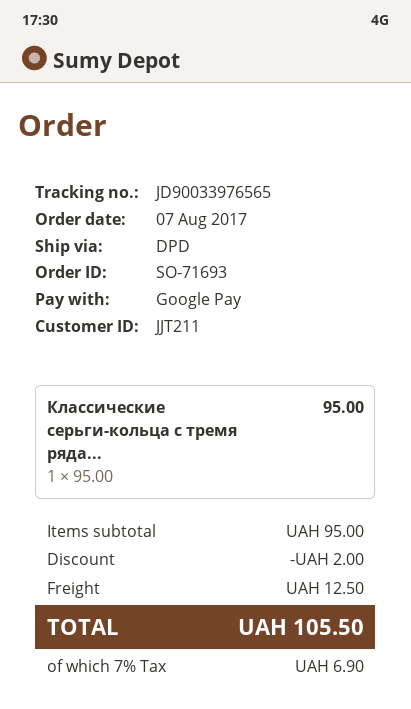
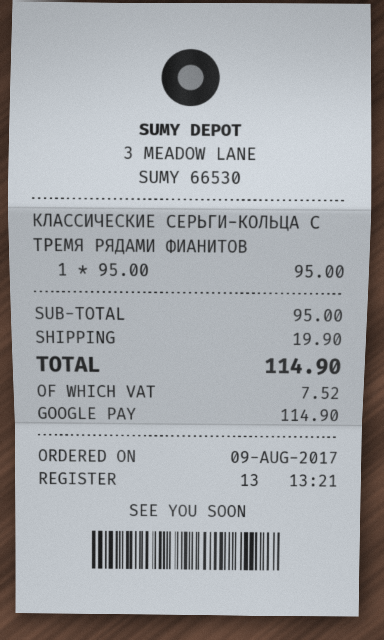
order date: 2017-08-07 -> 2017-08-09
discount: 2.00 -> none
shipping: 12.50 -> 19.90
tax: 6.90 -> 7.52
total: 105.50 -> 114.90

